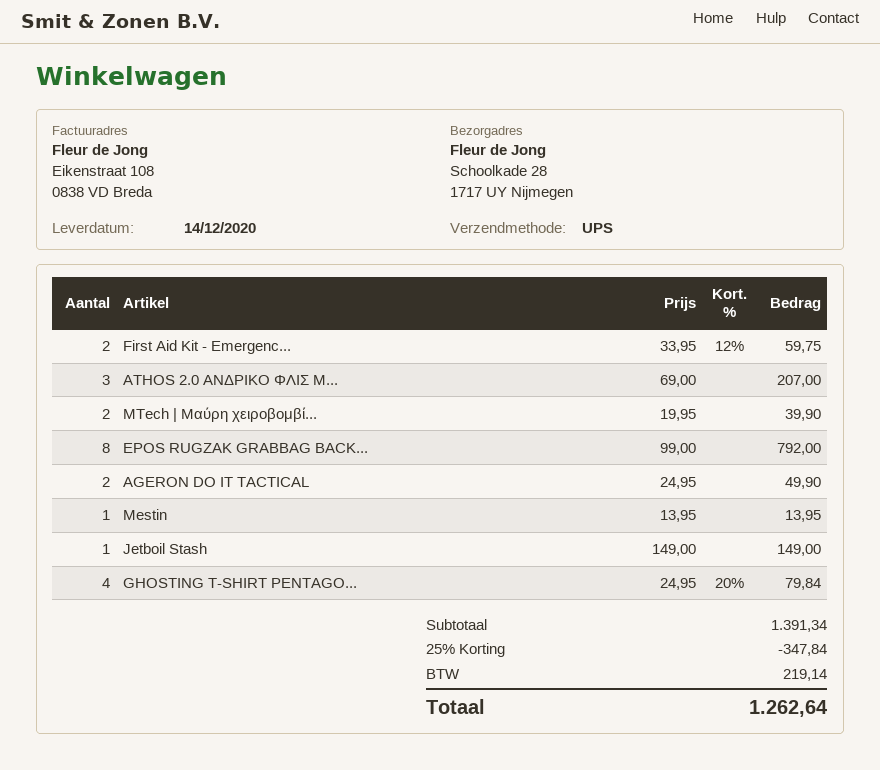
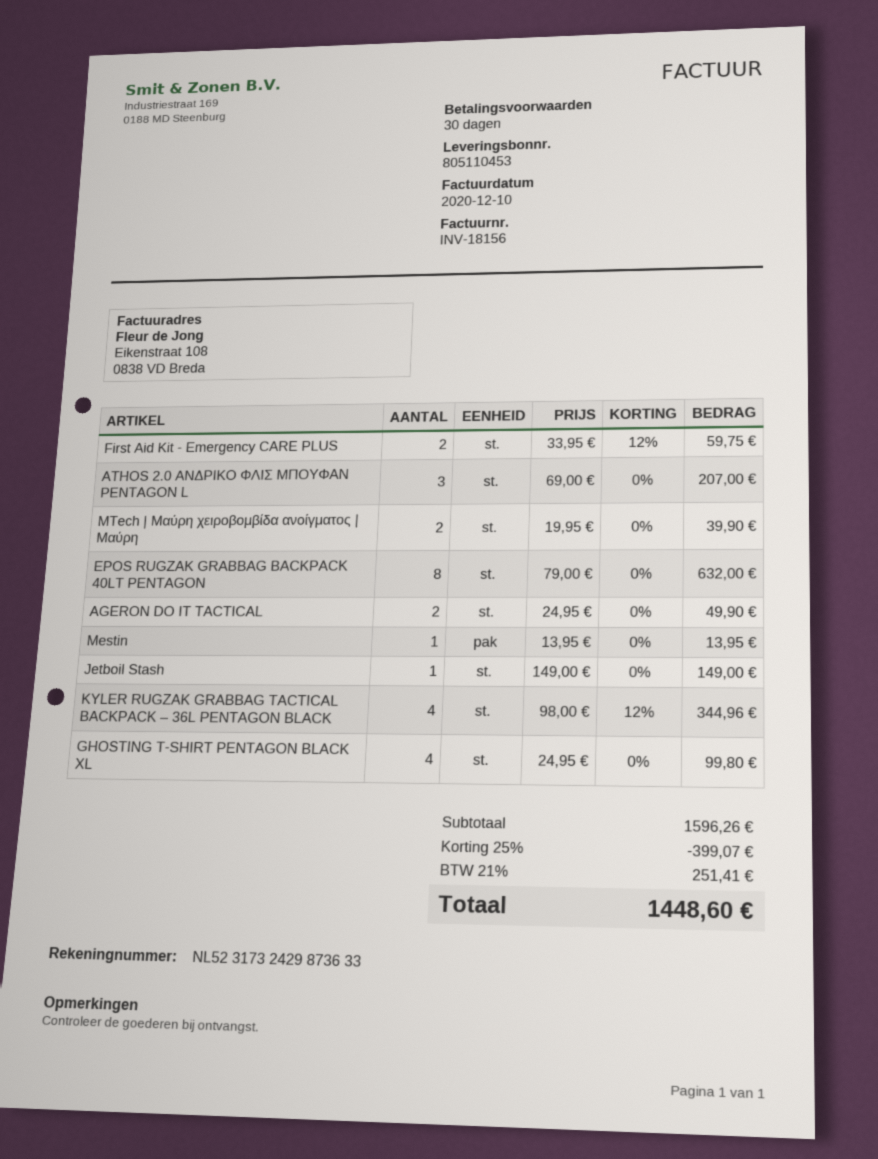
EPOS RUGZAK GRABBAG BACK...: 8 x 99.00 = 792.00 -> 8 x 79.00 = 632.00
GHOSTING T-SHIRT PENTAGO...: 4 x 24.95 - 20% = 79.84 -> 4 x 24.95 = 99.80
KYLER RUGZAK GRABBAG TACTICAL BACKPACK – 36L PENTAGON BLACK: none -> 4 x 98.00 - 12% = 344.96
subtotal: 1391.34 -> 1596.26
discount: 25% = 347.84 -> 25% = 399.07
tax: 219.14 -> 251.41
total: 1262.64 -> 1448.60

